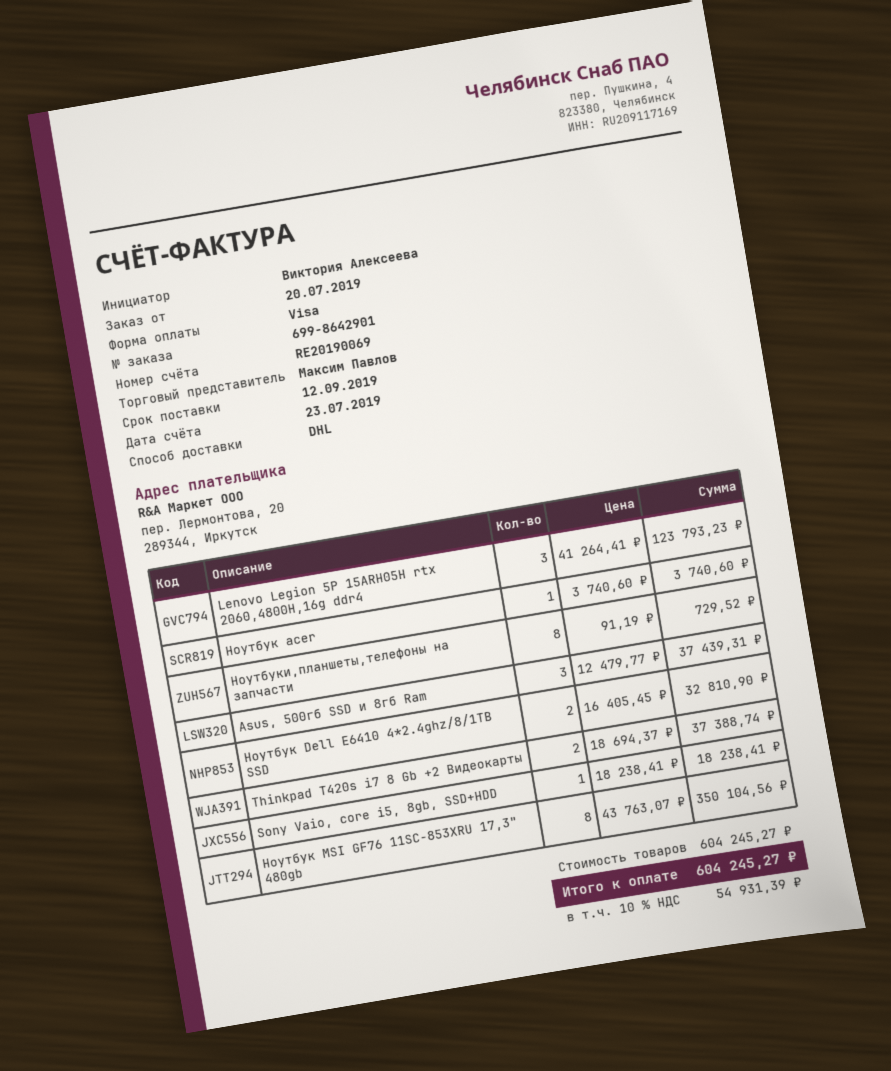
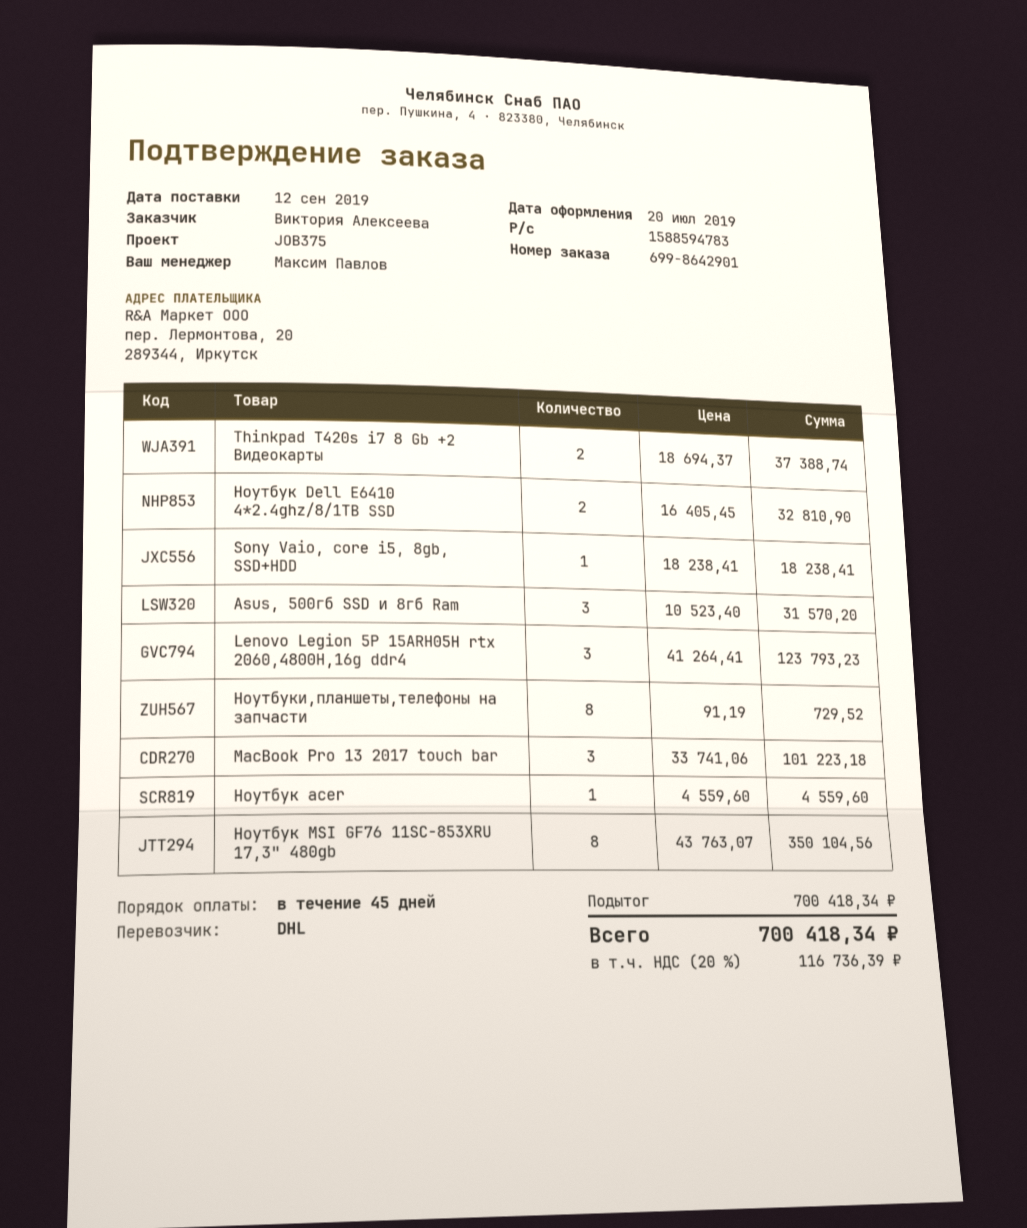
Ноутбук acer: 1 x 3740.60 = 3740.60 -> 1 x 4559.60 = 4559.60
Asus, 500гб SSD и 8гб Ram: 3 x 12479.77 = 37439.31 -> 3 x 10523.40 = 31570.20
MacBook Pro 13 2017 touch bar: none -> 3 x 33741.06 = 101223.18
subtotal: 604245.27 -> 700418.34
tax: 10% = 54931.39 -> 20% = 116736.39
total: 604245.27 -> 700418.34

